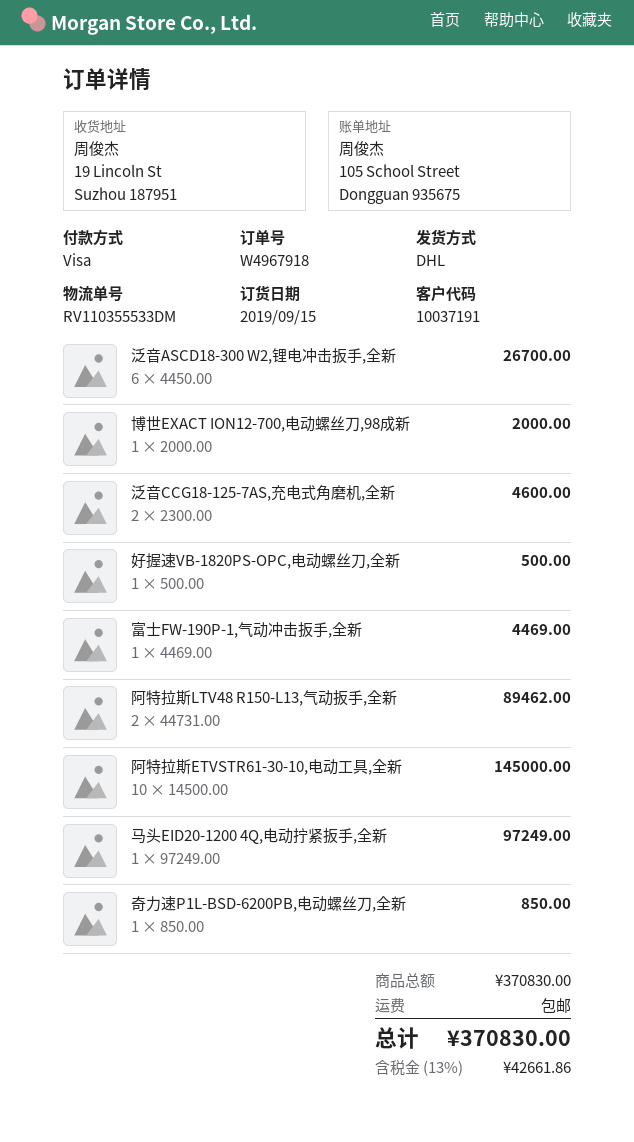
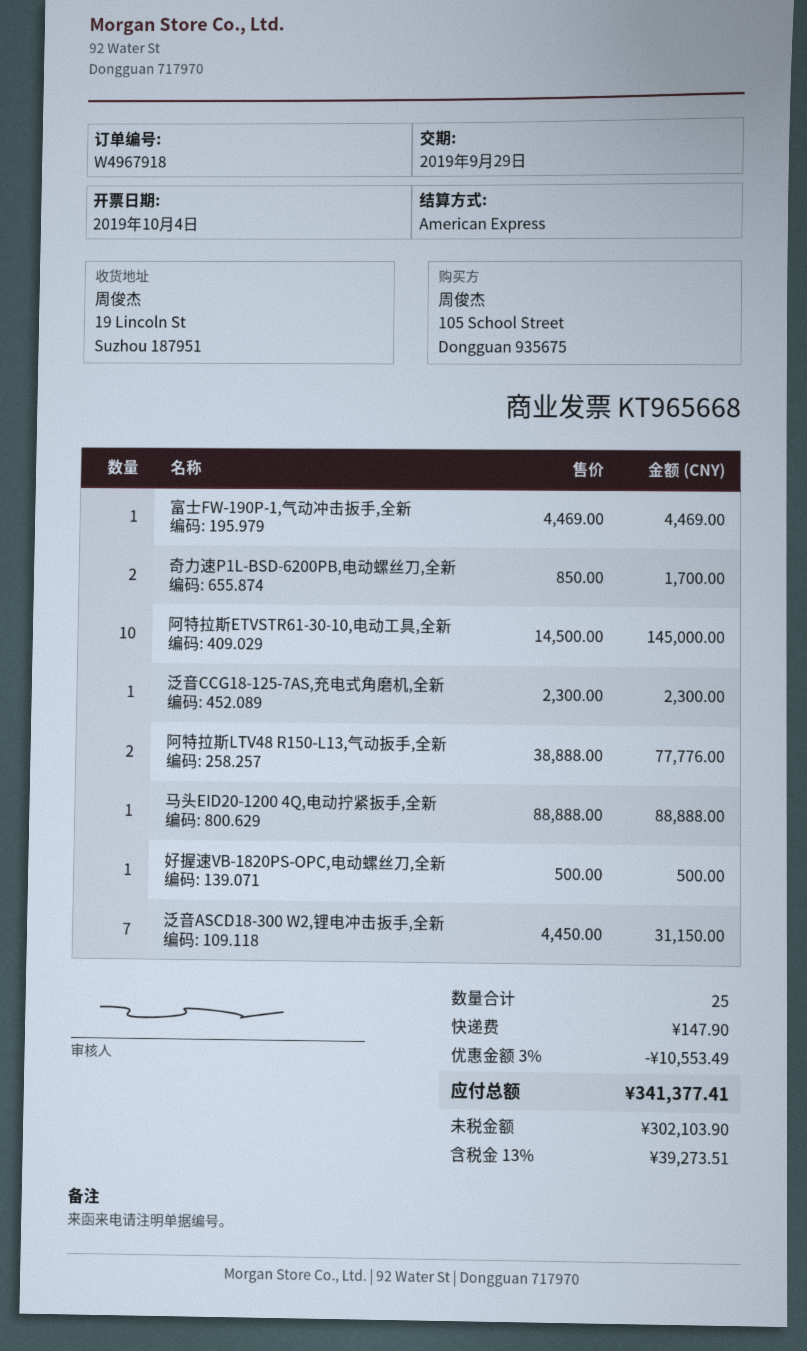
payment method: Visa -> American Express
泛音ASCD18-300 W2,锂电冲击扳手,全新: 6 x 4450.00 = 26700.00 -> 7 x 4450.00 = 31150.00
博世EXACT ION12-700,电动螺丝刀,98成新: 1 x 2000.00 = 2000.00 -> none
泛音CCG18-125-7AS,充电式角磨机,全新: 2 x 2300.00 = 4600.00 -> 1 x 2300.00 = 2300.00
阿特拉斯LTV48 R150-L13,气动扳手,全新: 2 x 44731.00 = 89462.00 -> 2 x 38888.00 = 77776.00
马头EID20-1200 4Q,电动拧紧扳手,全新: 1 x 97249.00 = 97249.00 -> 1 x 88888.00 = 88888.00
奇力速P1L-BSD-6200PB,电动螺丝刀,全新: 1 x 850.00 = 850.00 -> 2 x 850.00 = 1700.00
discount: none -> 3% = 10553.49
shipping: 0.00 -> 147.90
tax: 13% = 42661.86 -> 13% = 39273.51
total: 370830.00 -> 341377.41

